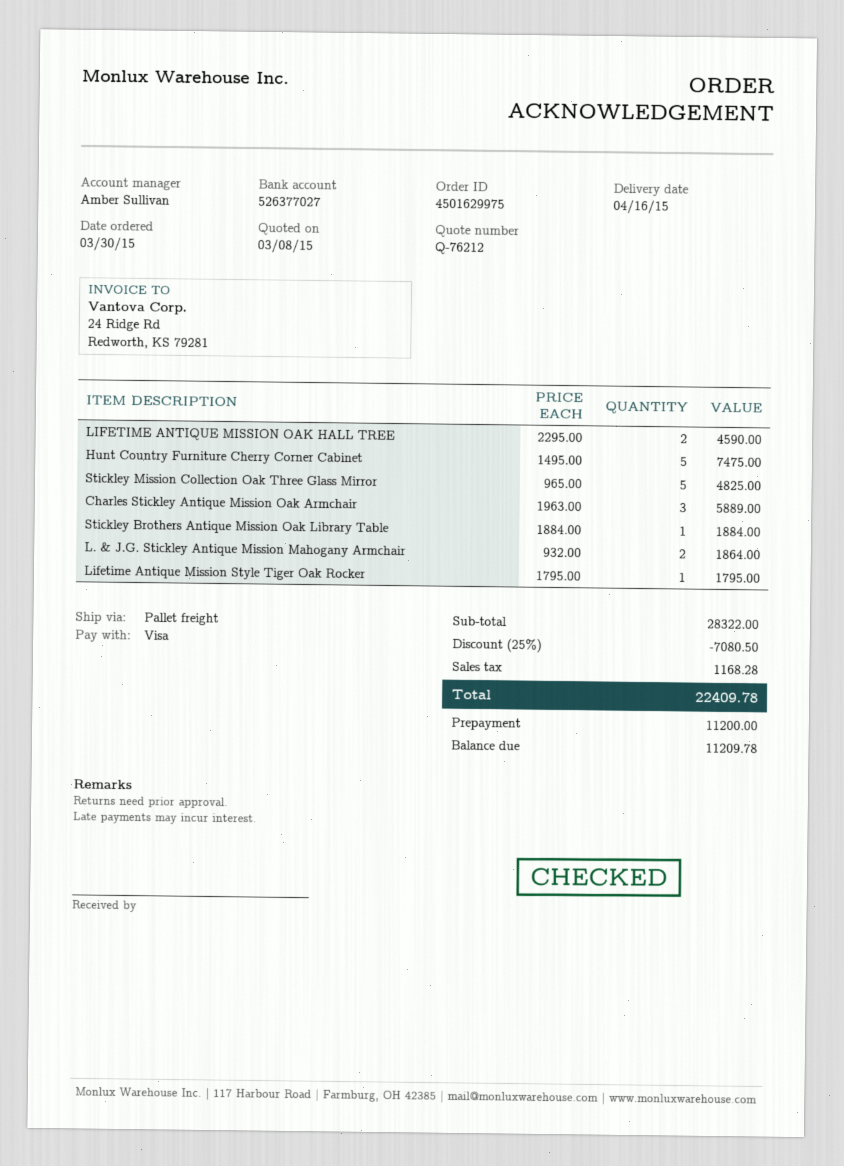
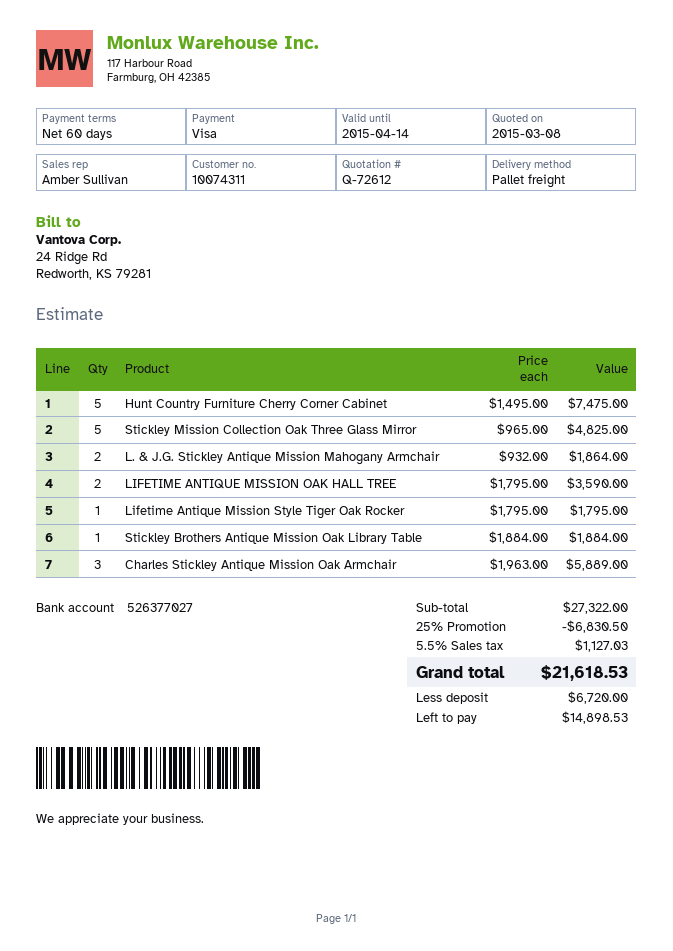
quote number: Q-76212 -> Q-72612
LIFETIME ANTIQUE MISSION OAK HALL TREE: 2 x 2295.00 = 4590.00 -> 2 x 1795.00 = 3590.00
subtotal: 28322.00 -> 27322.00
discount: 25% = 7080.50 -> 25% = 6830.50
tax: 1168.28 -> 1127.03
total: 22409.78 -> 21618.53
deposit: 11200.00 -> 6720.00
balance: 11209.78 -> 14898.53

